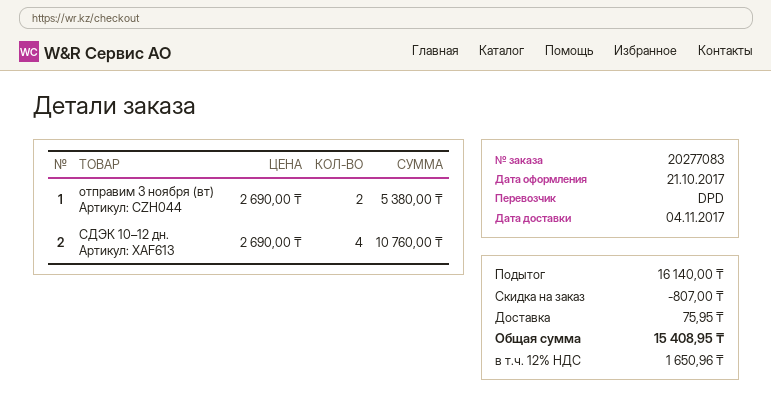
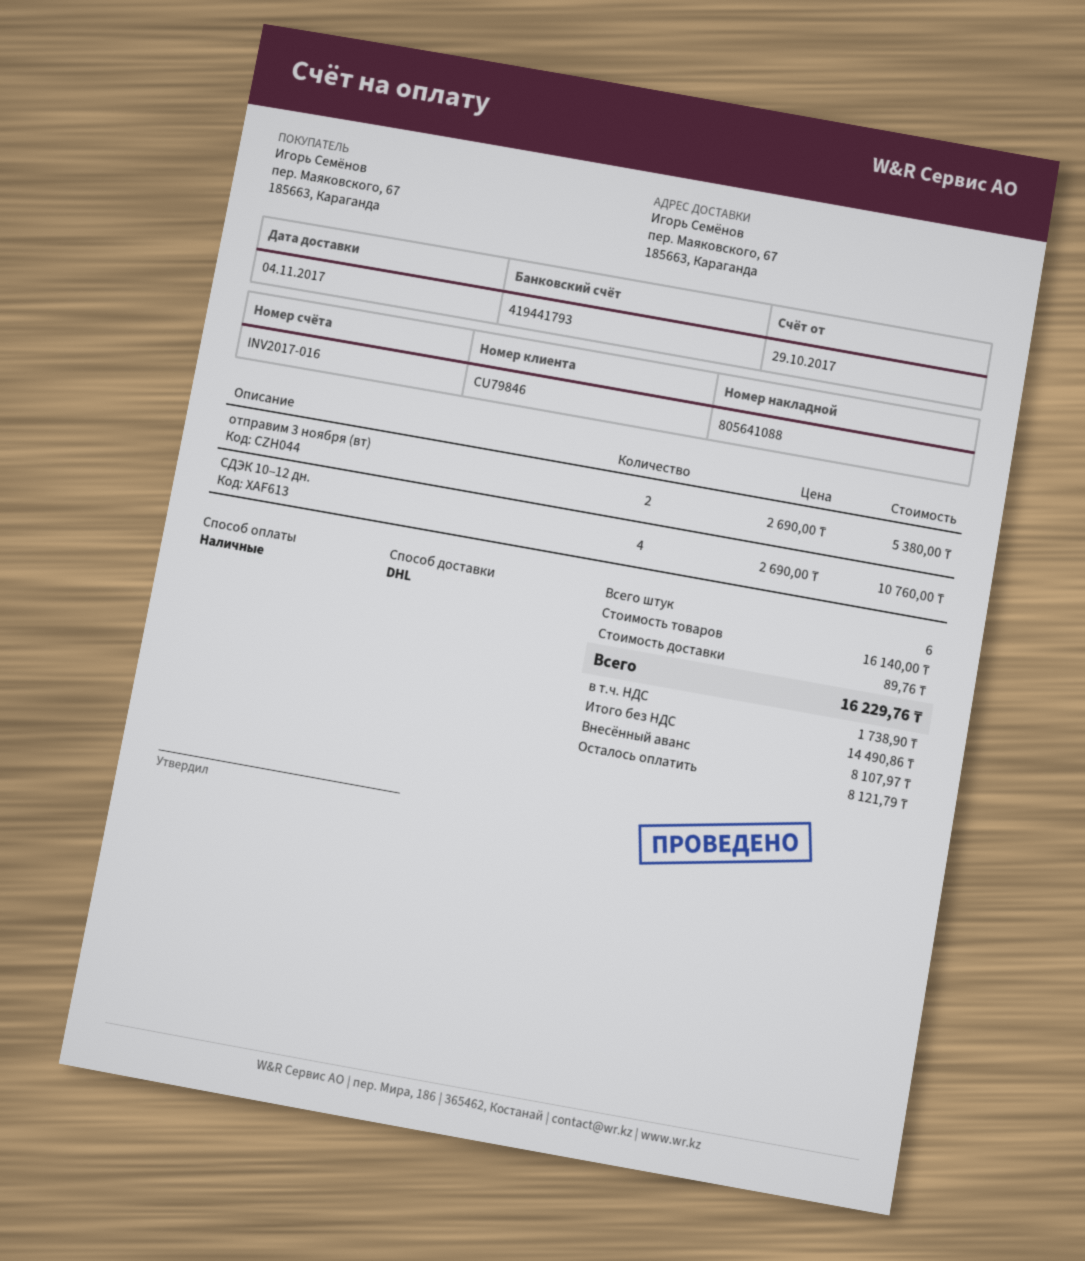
shipping method: DPD -> DHL
discount: 807.00 -> none
shipping: 75.95 -> 89.76
tax: 1650.96 -> 1738.90
total: 15408.95 -> 16229.76

